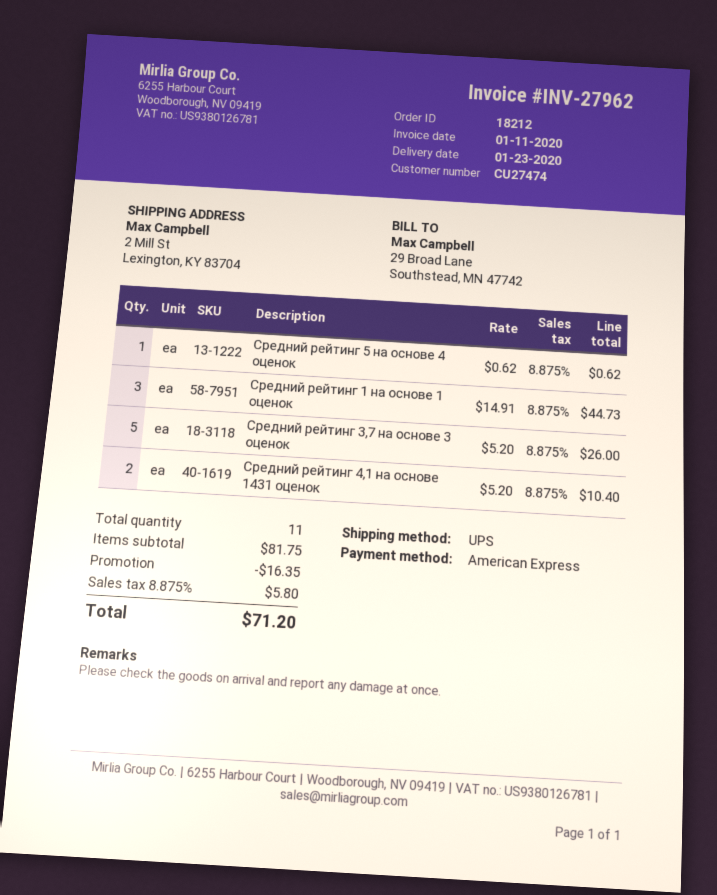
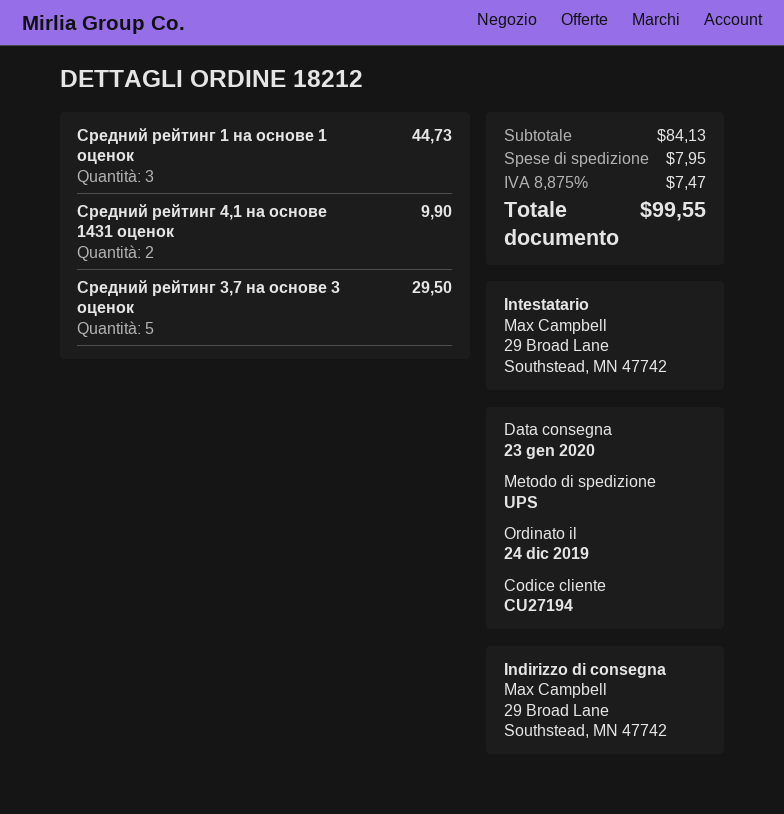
customer number: CU27474 -> CU27194
ship to: 2 Mill St, Lexington, KY 83704 -> 29 Broad Lane, Southstead, MN 47742
Средний рейтинг 5 на основе 4 оценок: 1 for 0.62 -> none
Средний рейтинг 3,7 на основе 3 оценок: 5 for 26.00 -> 5 for 29.50
Средний рейтинг 4,1 на основе 1431 оценок: 2 for 10.40 -> 2 for 9.90
subtotal: 81.75 -> 84.13
discount: 16.35 -> none
shipping: none -> 7.95
tax: 8.875% = 5.80 -> 8.875% = 7.47
total: 71.20 -> 99.55

